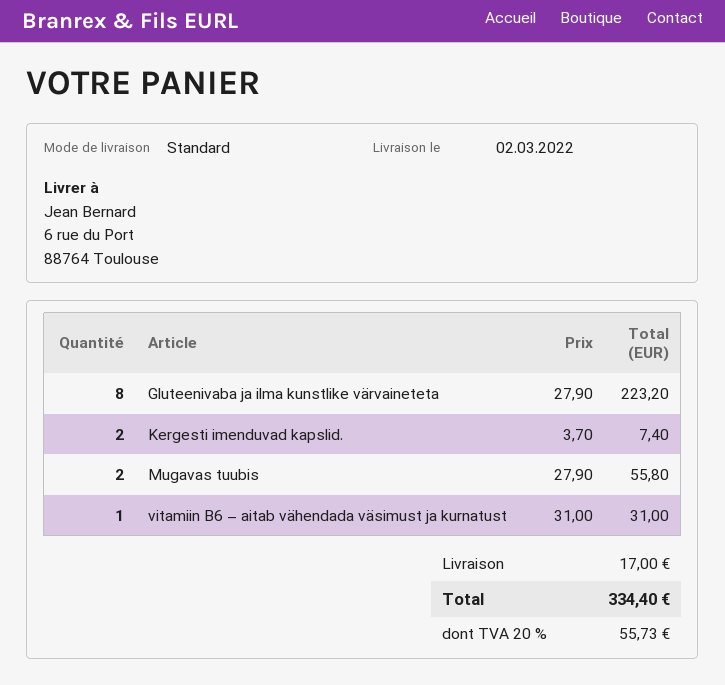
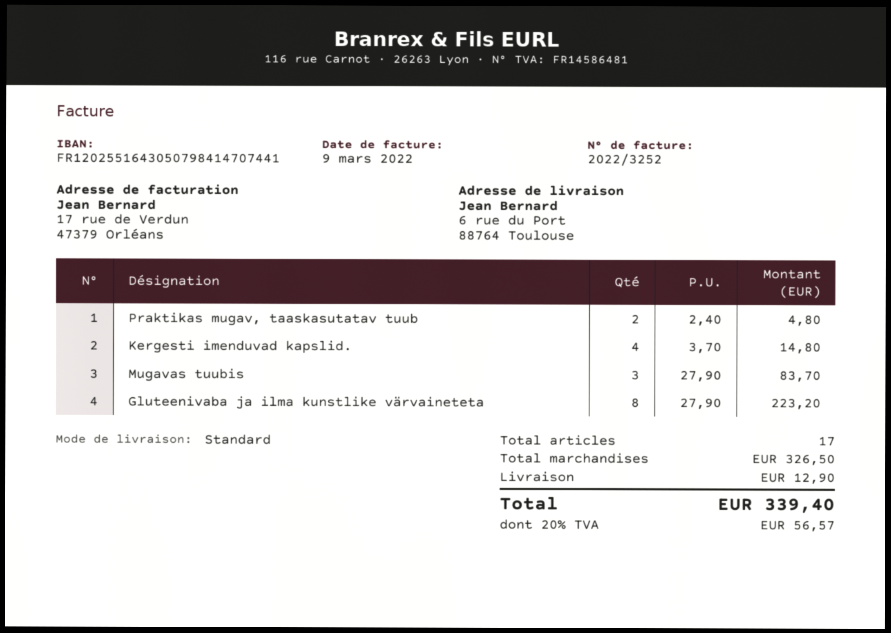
Kergesti imenduvad kapslid.: 2 x 3.70 = 7.40 -> 4 x 3.70 = 14.80
Mugavas tuubis: 2 x 27.90 = 55.80 -> 3 x 27.90 = 83.70
vitamiin B6 – aitab vähendada väsimust ja kurnatust: 1 x 31.00 = 31.00 -> none
Praktikas mugav, taaskasutatav tuub: none -> 2 x 2.40 = 4.80
shipping: 17.00 -> 12.90
tax: 20% = 55.73 -> 20% = 56.57
total: 334.40 -> 339.40

